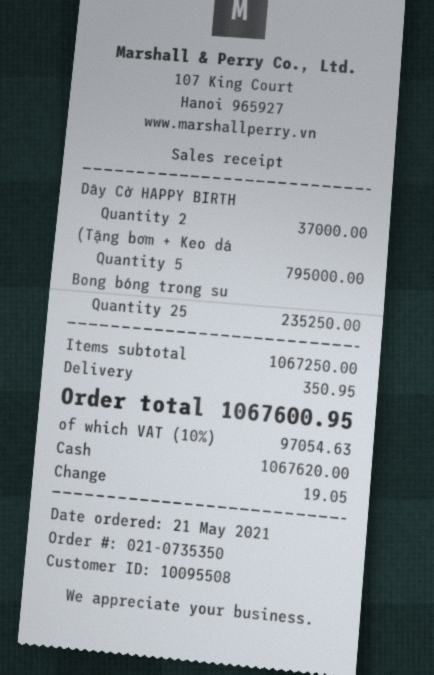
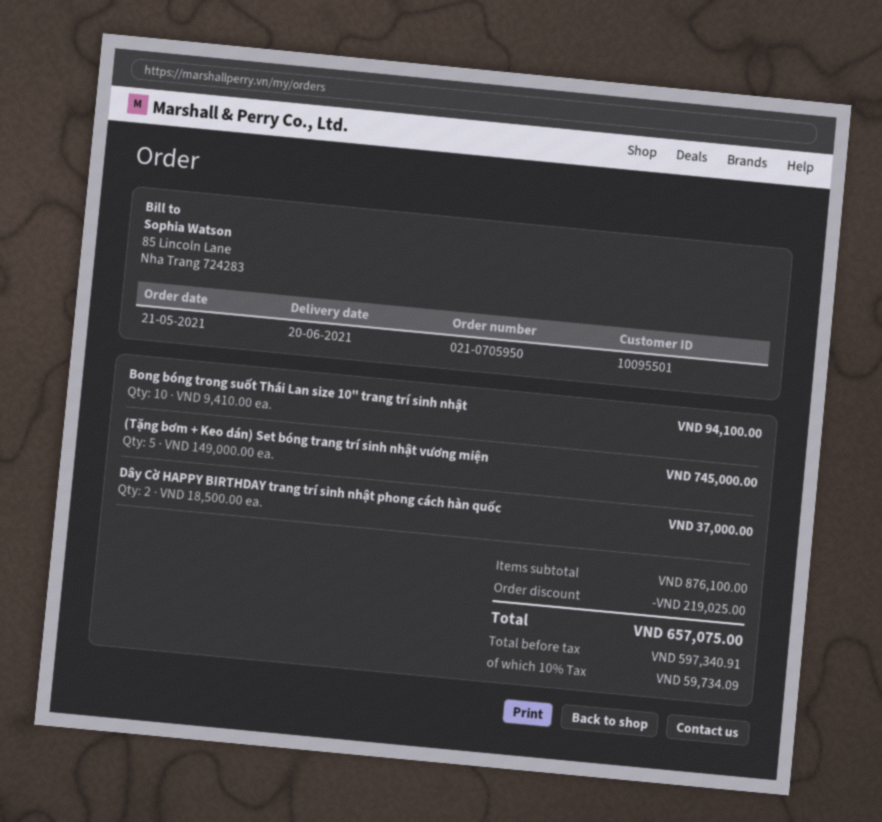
order number: 021-0735350 -> 021-0705950
customer number: 10095508 -> 10095501
(Tặng bơm + Keo dá: 5 for 795000.00 -> 5 for 745000.00
Bong bóng trong su: 25 for 235250.00 -> 10 for 94100.00
subtotal: 1067250.00 -> 876100.00
discount: none -> 219025.00
shipping: 350.95 -> none
tax: 10% = 97054.63 -> 10% = 59734.09
total: 1067600.95 -> 657075.00

